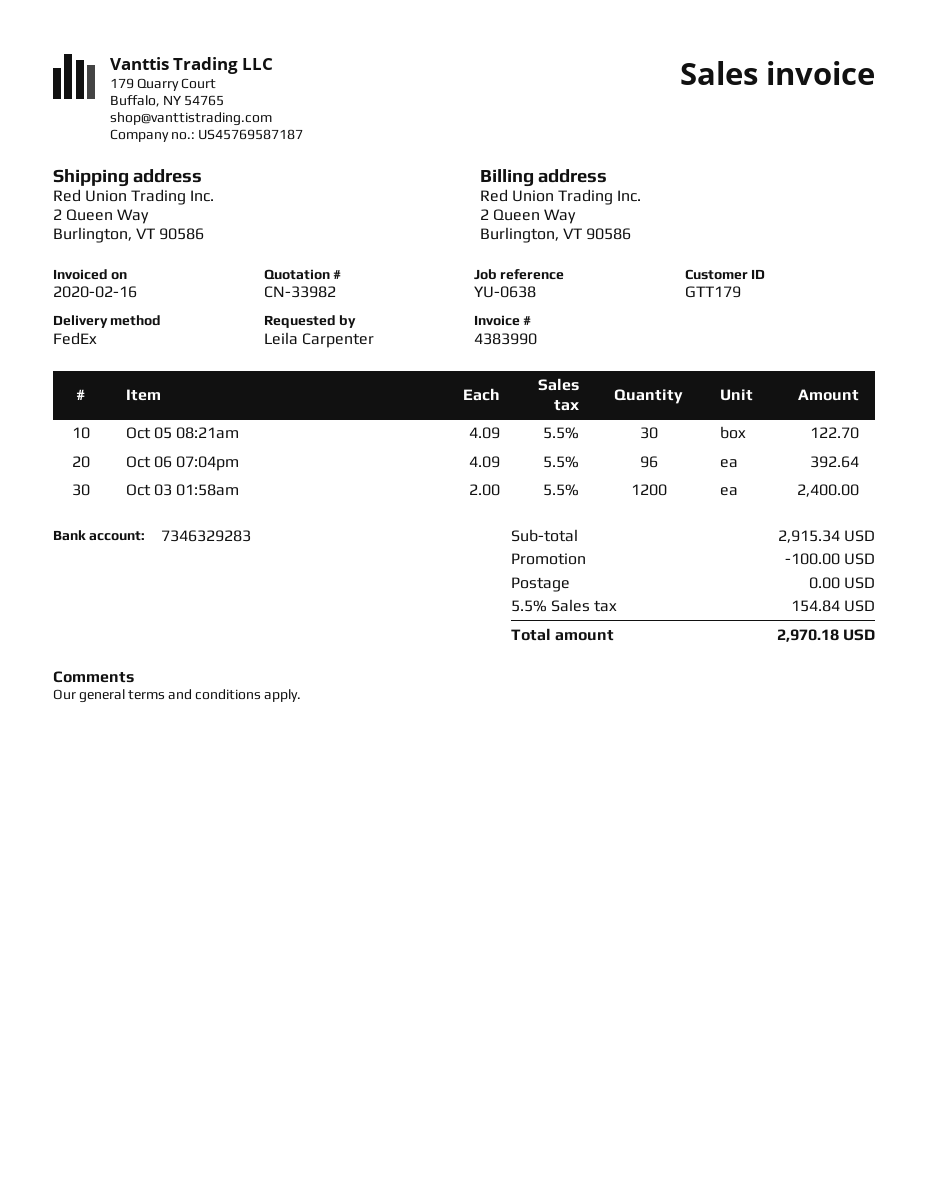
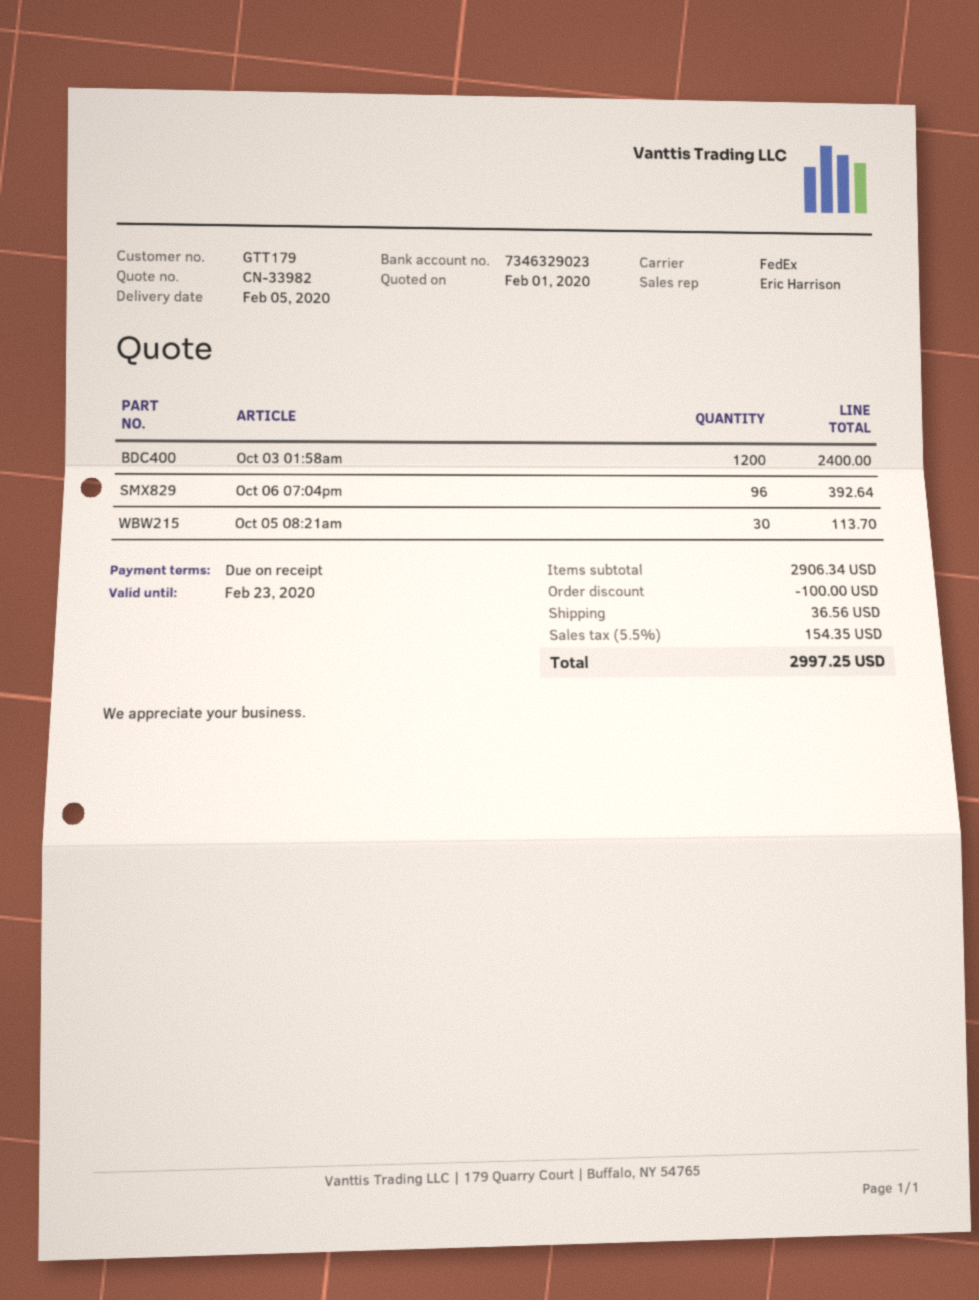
bank account: 7346329283 -> 7346329023
Oct 05 08:21am: 30 for 122.70 -> 30 for 113.70
subtotal: 2915.34 -> 2906.34
shipping: 0.00 -> 36.56
tax: 5.5% = 154.84 -> 5.5% = 154.35
total: 2970.18 -> 2997.25

